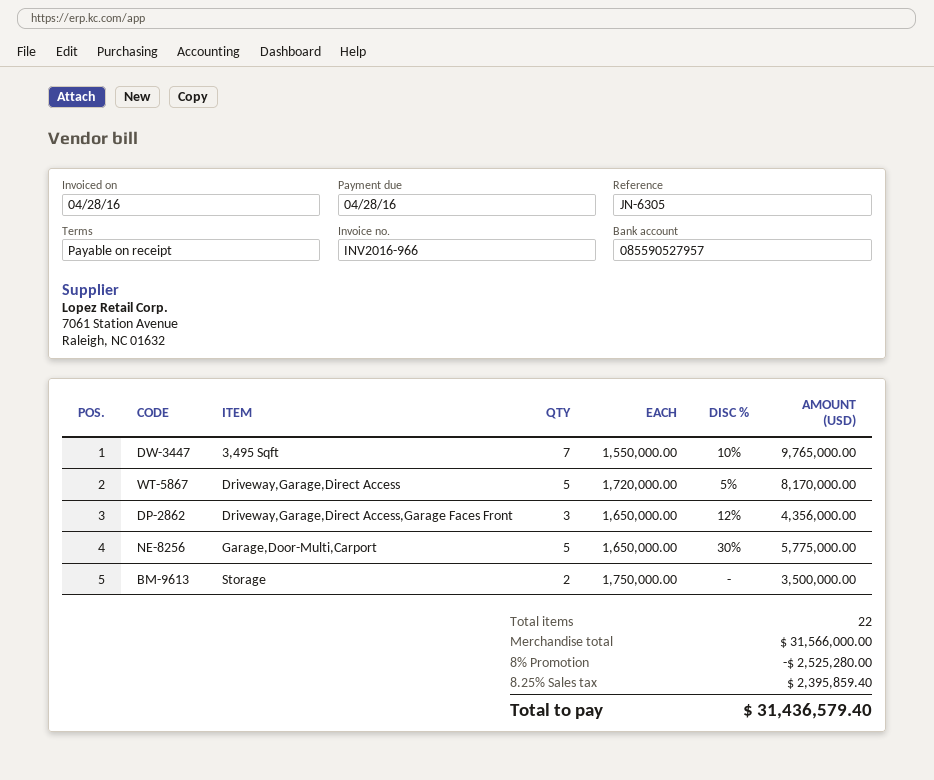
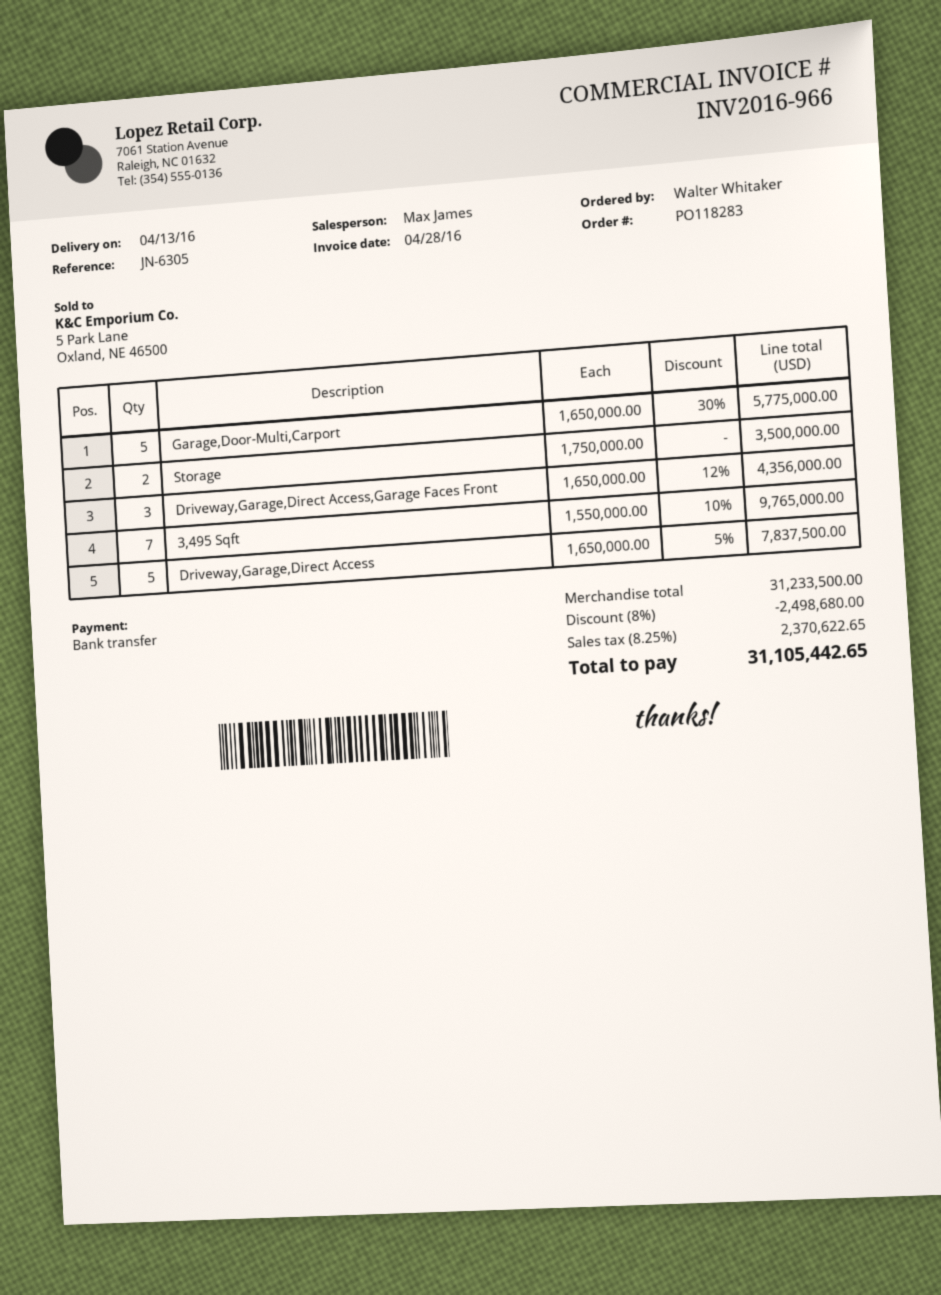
Driveway,Garage,Direct Access: 5 x 1720000.00 - 5% = 8170000.00 -> 5 x 1650000.00 - 5% = 7837500.00
subtotal: 31566000.00 -> 31233500.00
discount: 8% = 2525280.00 -> 8% = 2498680.00
tax: 8.25% = 2395859.40 -> 8.25% = 2370622.65
total: 31436579.40 -> 31105442.65

